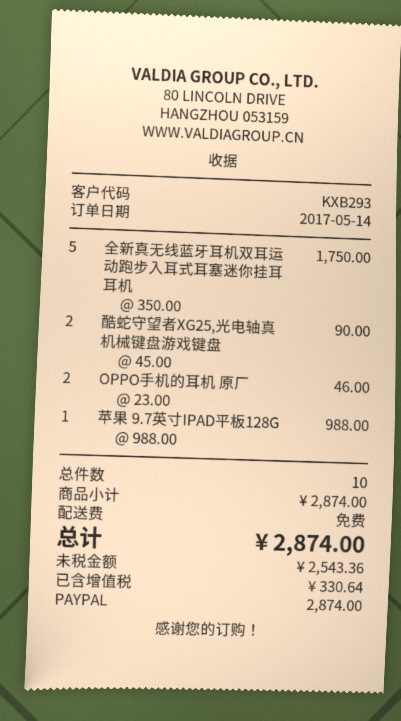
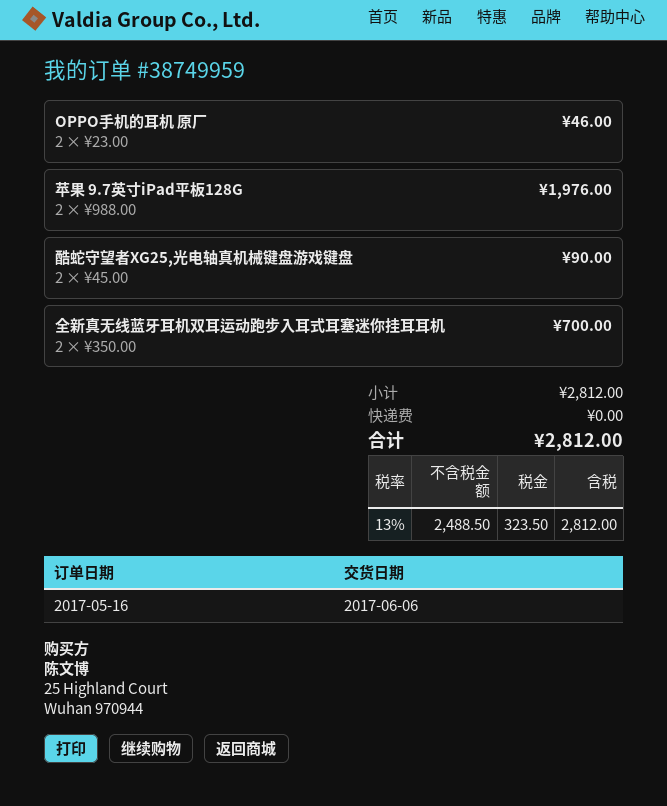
order date: 2017-05-14 -> 2017-05-16
全新真无线蓝牙耳机双耳运动跑步入耳式耳塞迷你挂耳耳机: 5 x 350.00 = 1750.00 -> 2 x 350.00 = 700.00
苹果 9.7英寸IPAD平板128G: 1 x 988.00 = 988.00 -> 2 x 988.00 = 1976.00
subtotal: 2874.00 -> 2812.00
net: 2543.36 -> 2488.50
tax: 330.64 -> 323.50
total: 2874.00 -> 2812.00

